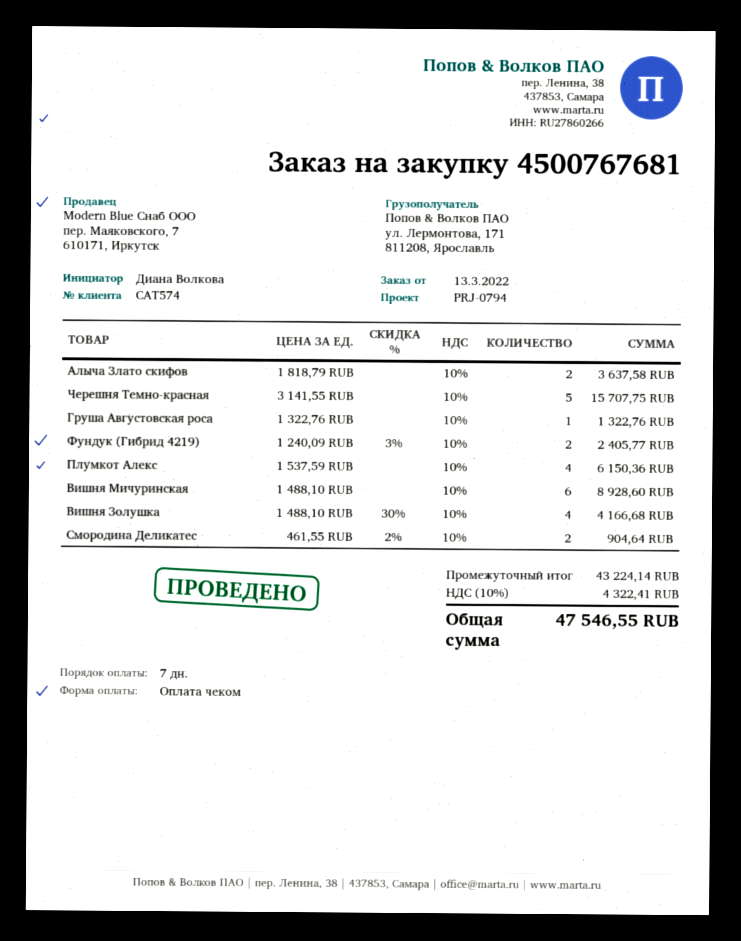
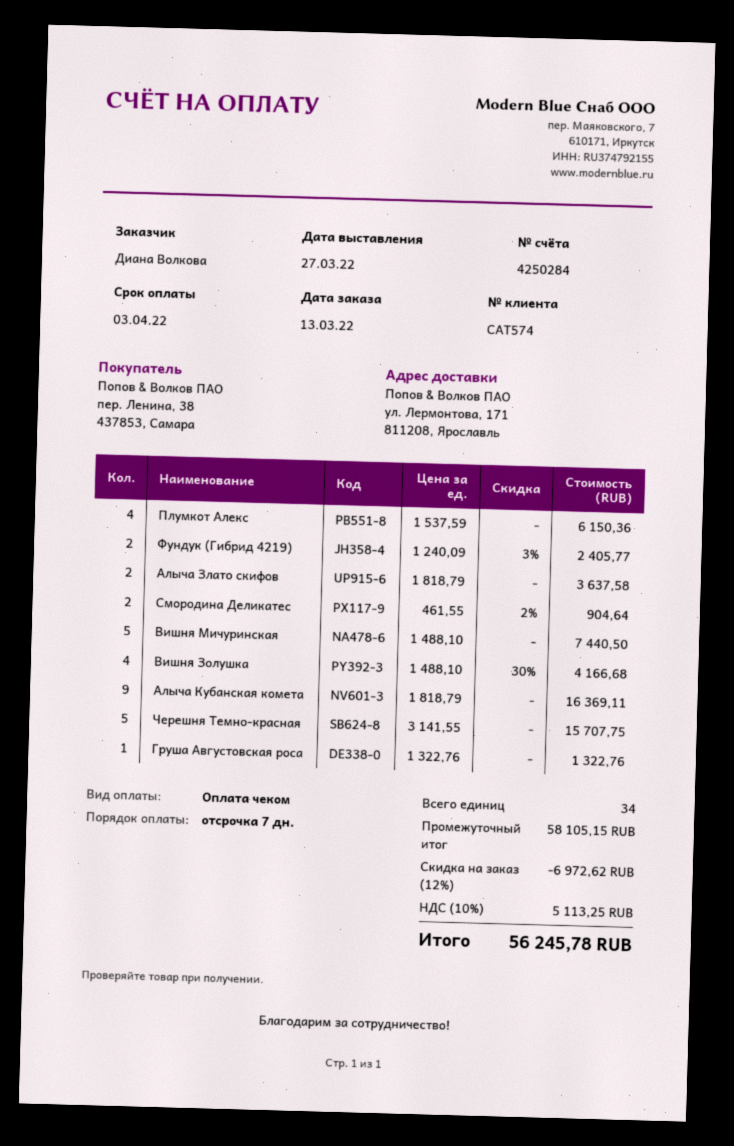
Вишня Мичуринская: 6 x 1488.10 = 8928.60 -> 5 x 1488.10 = 7440.50
Алыча Кубанская комета: none -> 9 x 1818.79 = 16369.11
subtotal: 43224.14 -> 58105.15
discount: none -> 12% = 6972.62
tax: 10% = 4322.41 -> 10% = 5113.25
total: 47546.55 -> 56245.78

